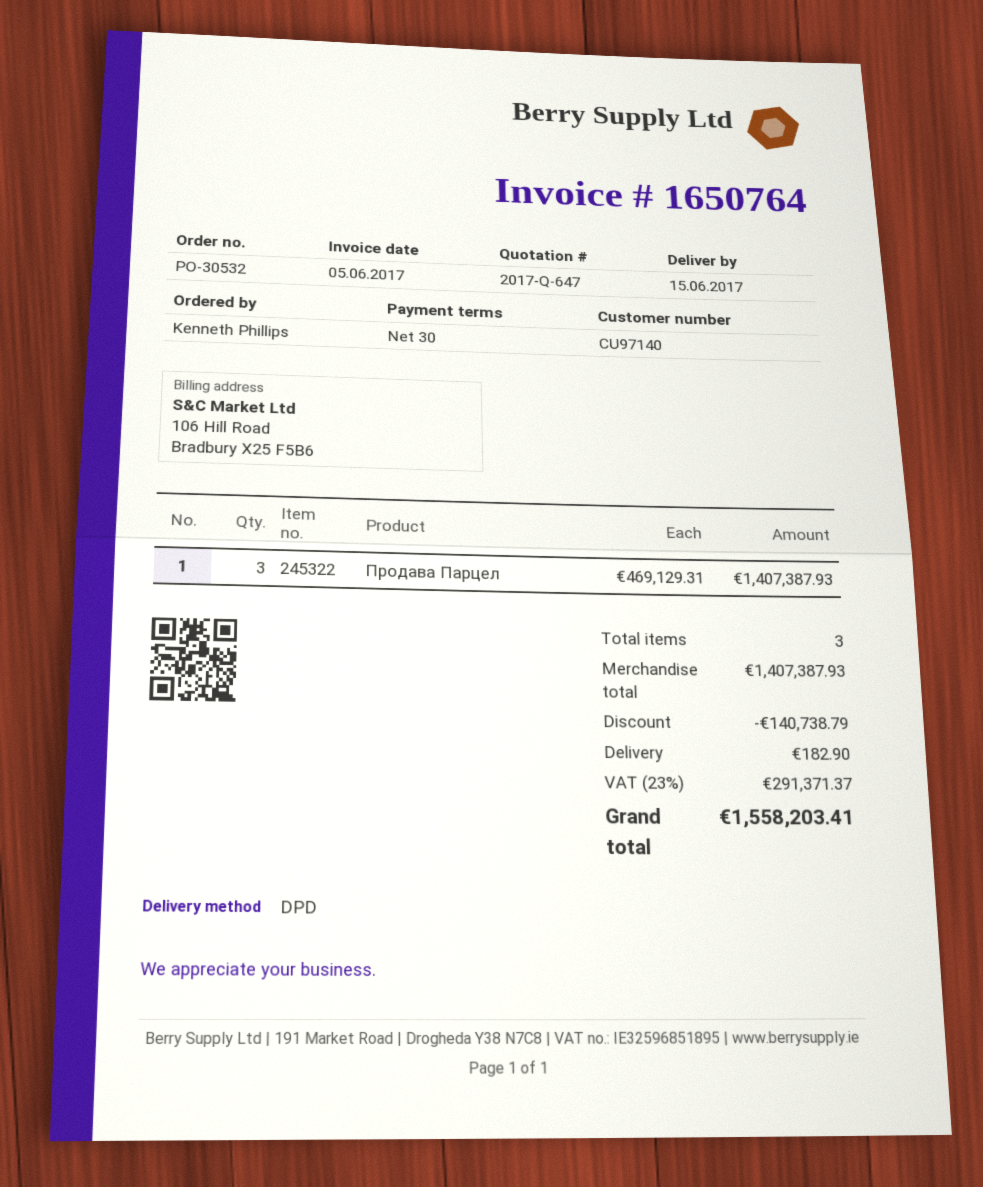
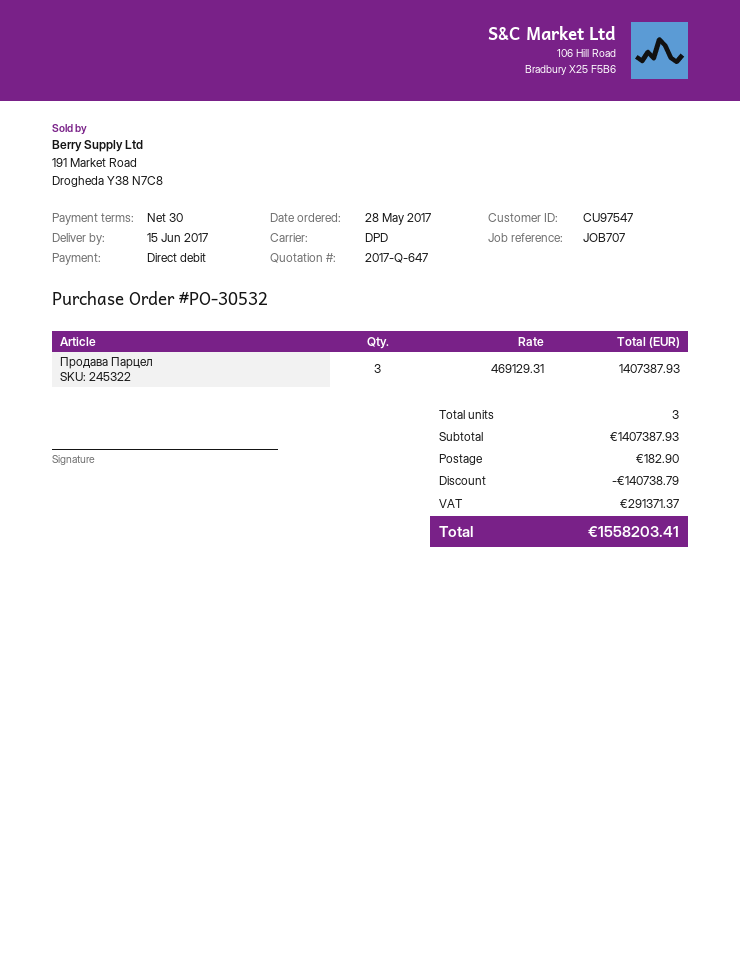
customer number: CU97140 -> CU97547

